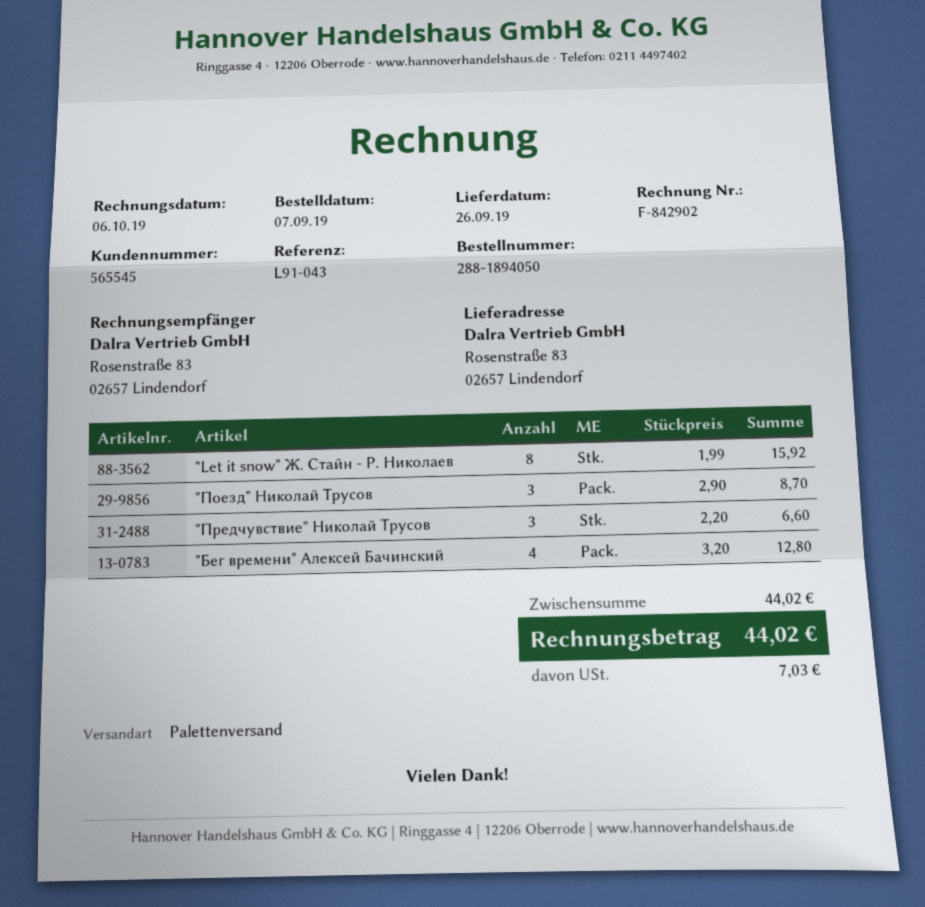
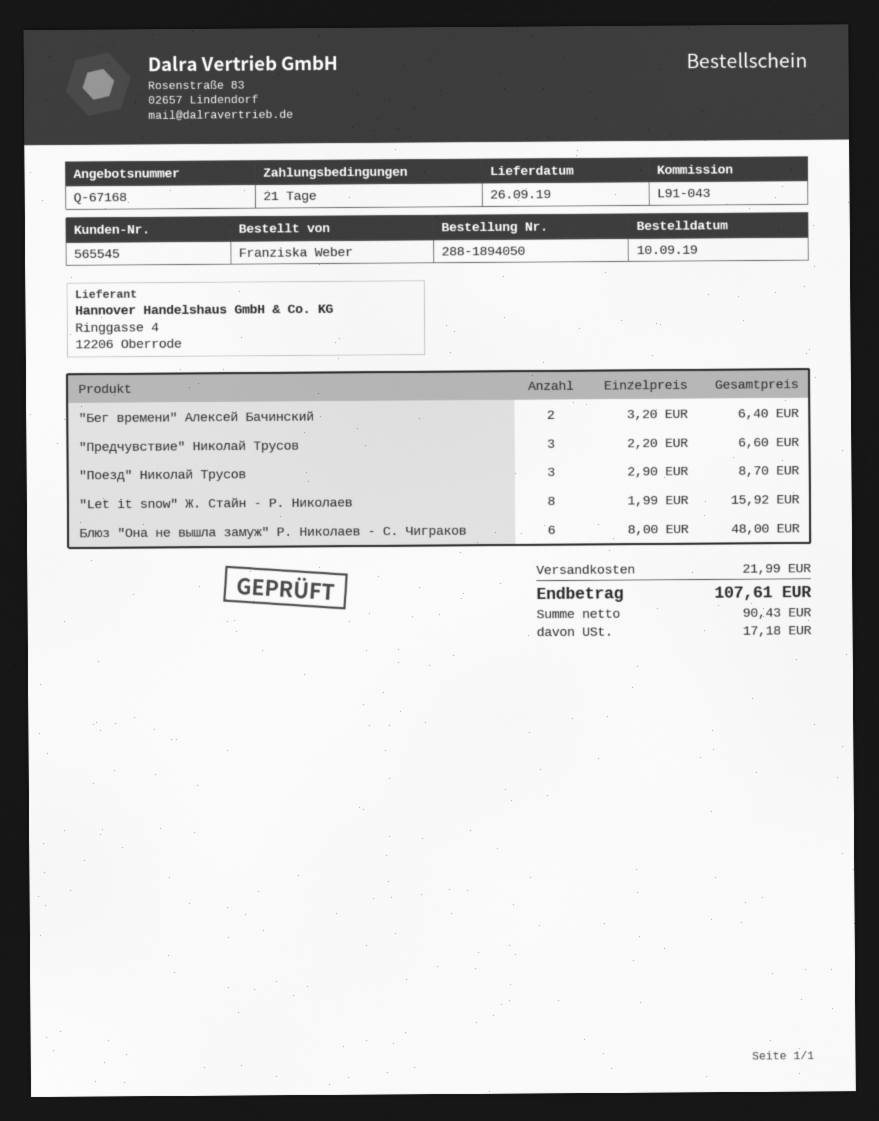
order date: 2019-09-07 -> 2019-09-10
"Бег времени" Алексей Бачинский: 4 x 3.20 = 12.80 -> 2 x 3.20 = 6.40
Блюз "Она не вышла замуж" Р. Николаев - С. Чиграков: none -> 6 x 8.00 = 48.00
shipping: none -> 21.99
tax: 7.03 -> 17.18
total: 44.02 -> 107.61

